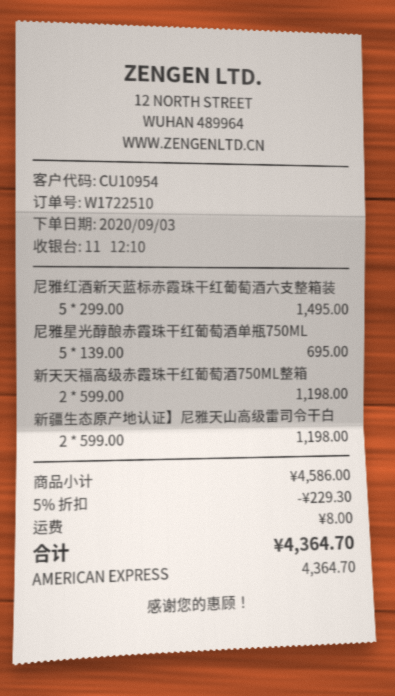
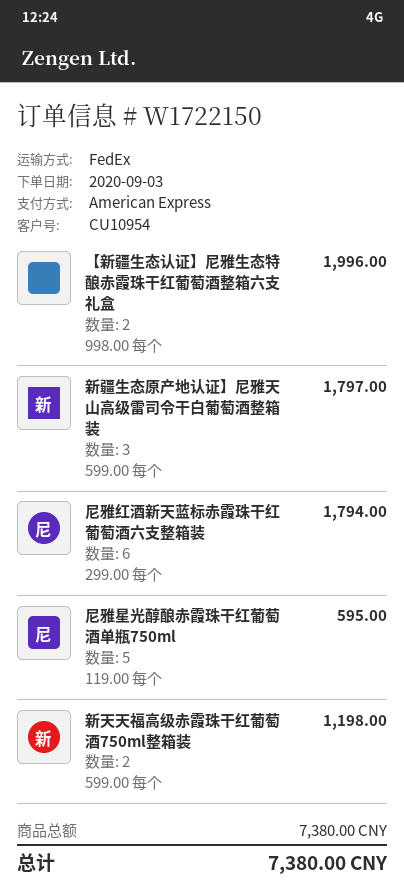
order number: W1722510 -> W1722150
尼雅红酒新天蓝标赤霞珠干红葡萄酒六支整箱装: 5 x 299.00 = 1495.00 -> 6 x 299.00 = 1794.00
尼雅星光醇酿赤霞珠干红葡萄酒单瓶750ML: 5 x 139.00 = 695.00 -> 5 x 119.00 = 595.00
新疆生态原产地认证】尼雅天山高级雷司令干白: 2 x 599.00 = 1198.00 -> 3 x 599.00 = 1797.00
【新疆生态认证】尼雅生态特酿赤霞珠干红葡萄酒整箱六支礼盒: none -> 2 x 998.00 = 1996.00
subtotal: 4586.00 -> 7380.00
discount: 5% = 229.30 -> none
shipping: 8.00 -> none
total: 4364.70 -> 7380.00

